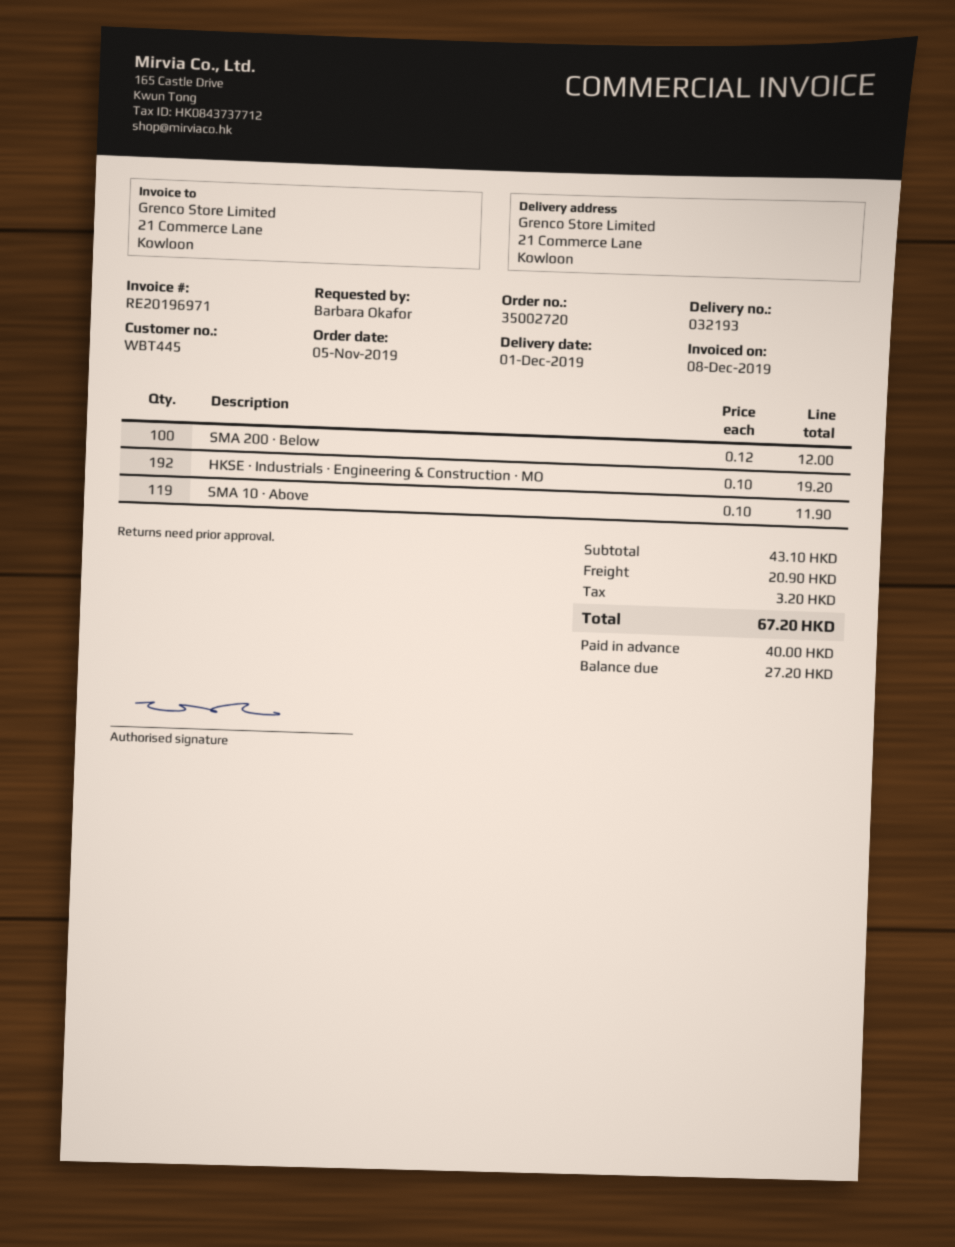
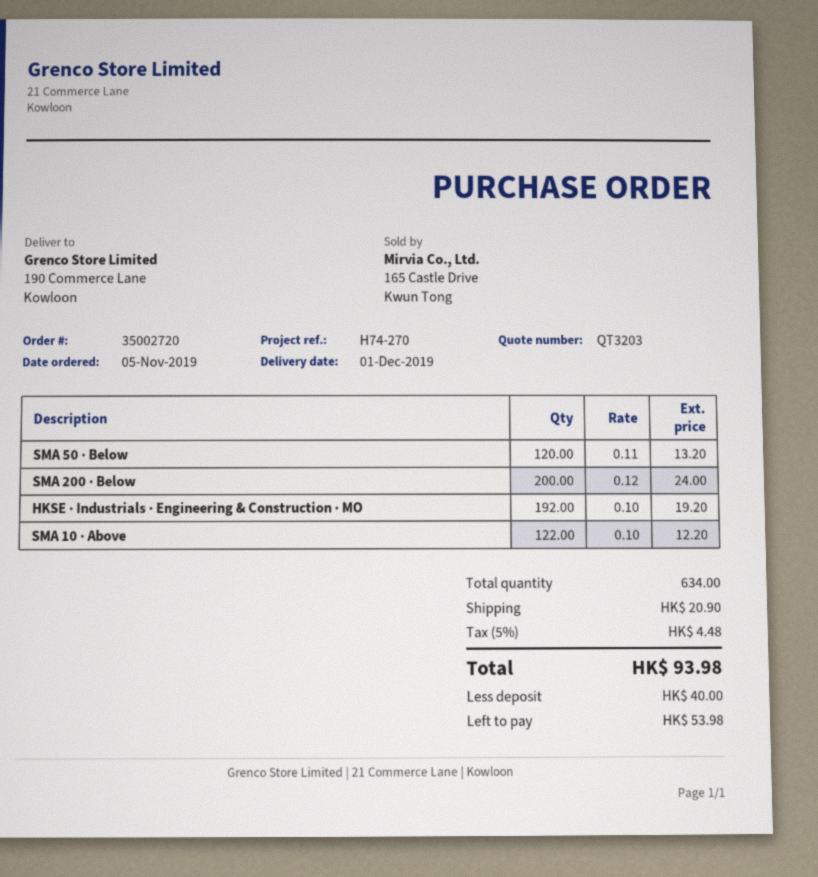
ship to: 21 Commerce Lane, Kowloon -> 190 Commerce Lane, Kowloon
SMA 200 · Below: 100 x 0.12 = 12.00 -> 200 x 0.12 = 24.00
SMA 10 · Above: 119 x 0.10 = 11.90 -> 122 x 0.10 = 12.20
SMA 50 · Below: none -> 120 x 0.11 = 13.20
tax: 3.20 -> 4.48
total: 67.20 -> 93.98
balance: 27.20 -> 53.98

